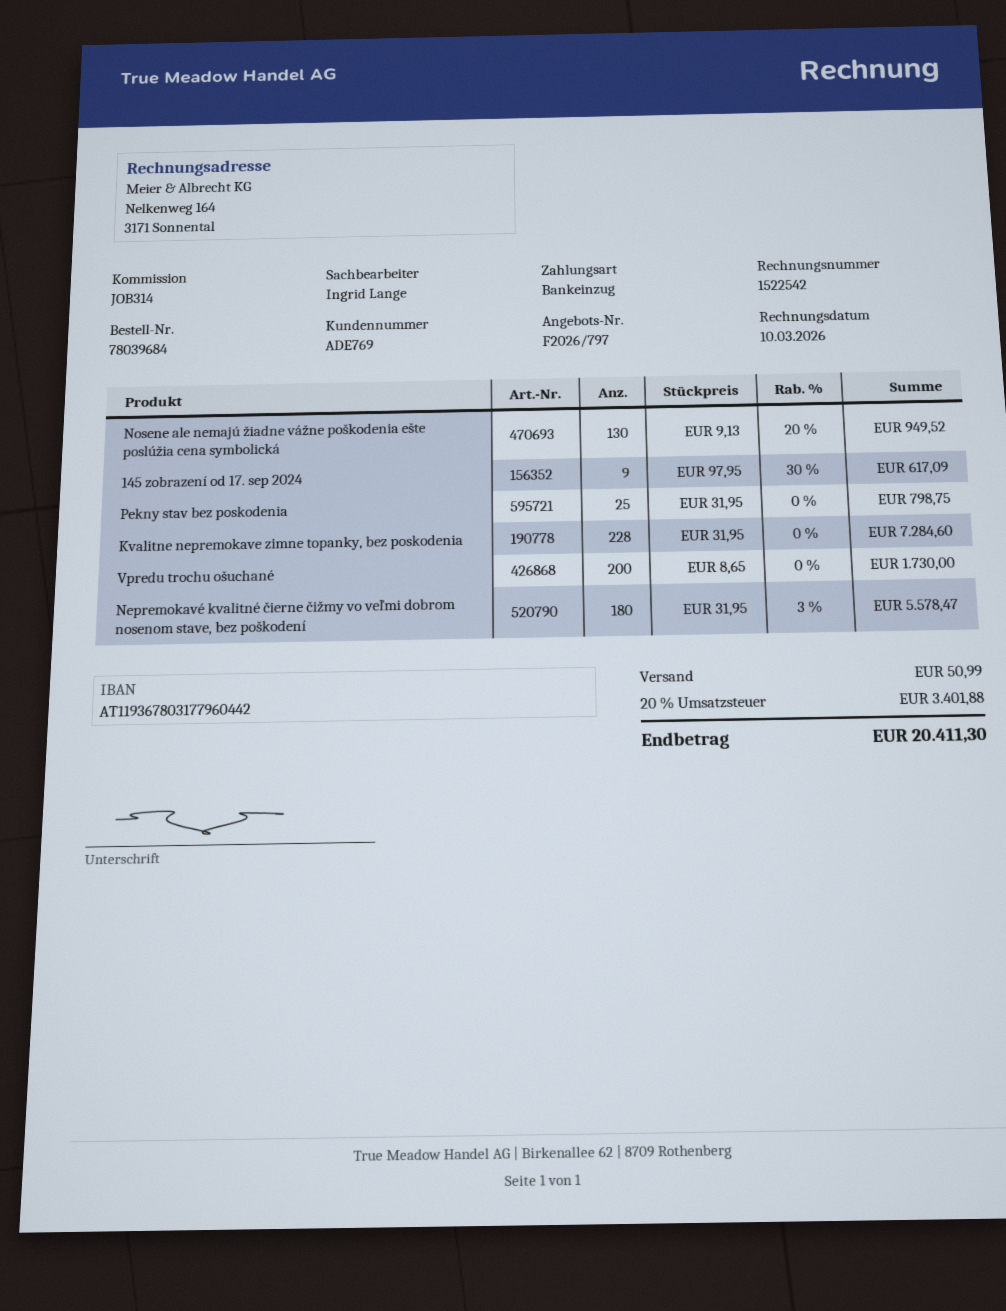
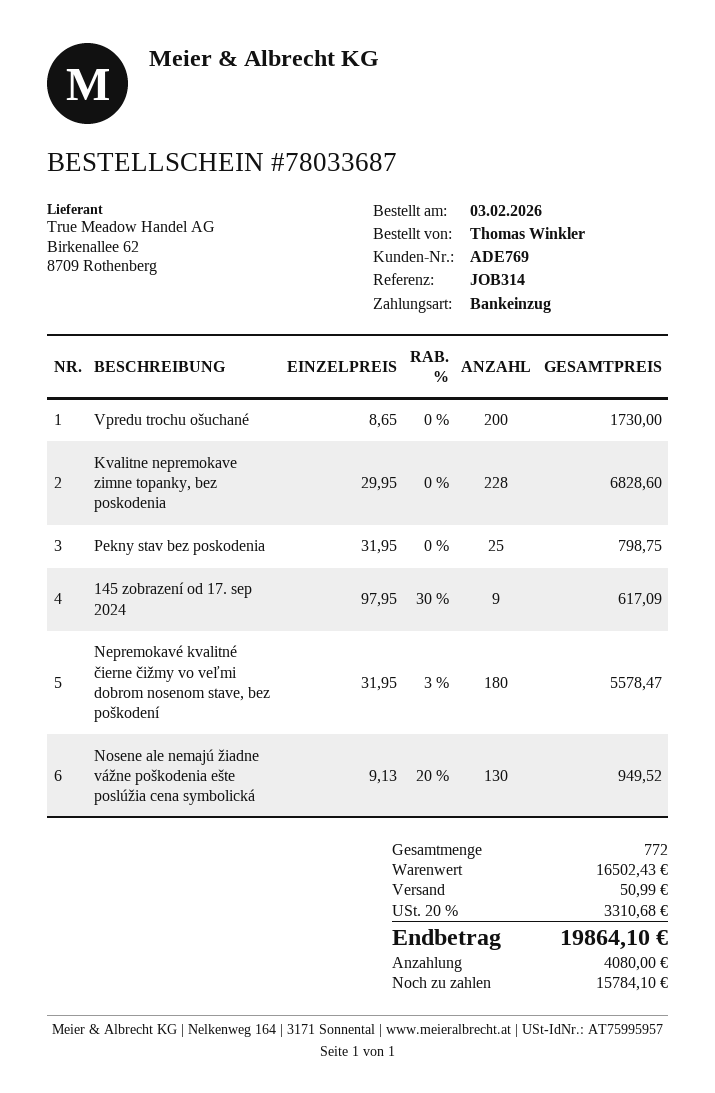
order number: 78039684 -> 78033687
Kvalitne nepremokave zimne topanky, bez poskodenia: 228 x 31.95 = 7284.60 -> 228 x 29.95 = 6828.60
tax: 20% = 3401.88 -> 20% = 3310.68
total: 20411.30 -> 19864.10

